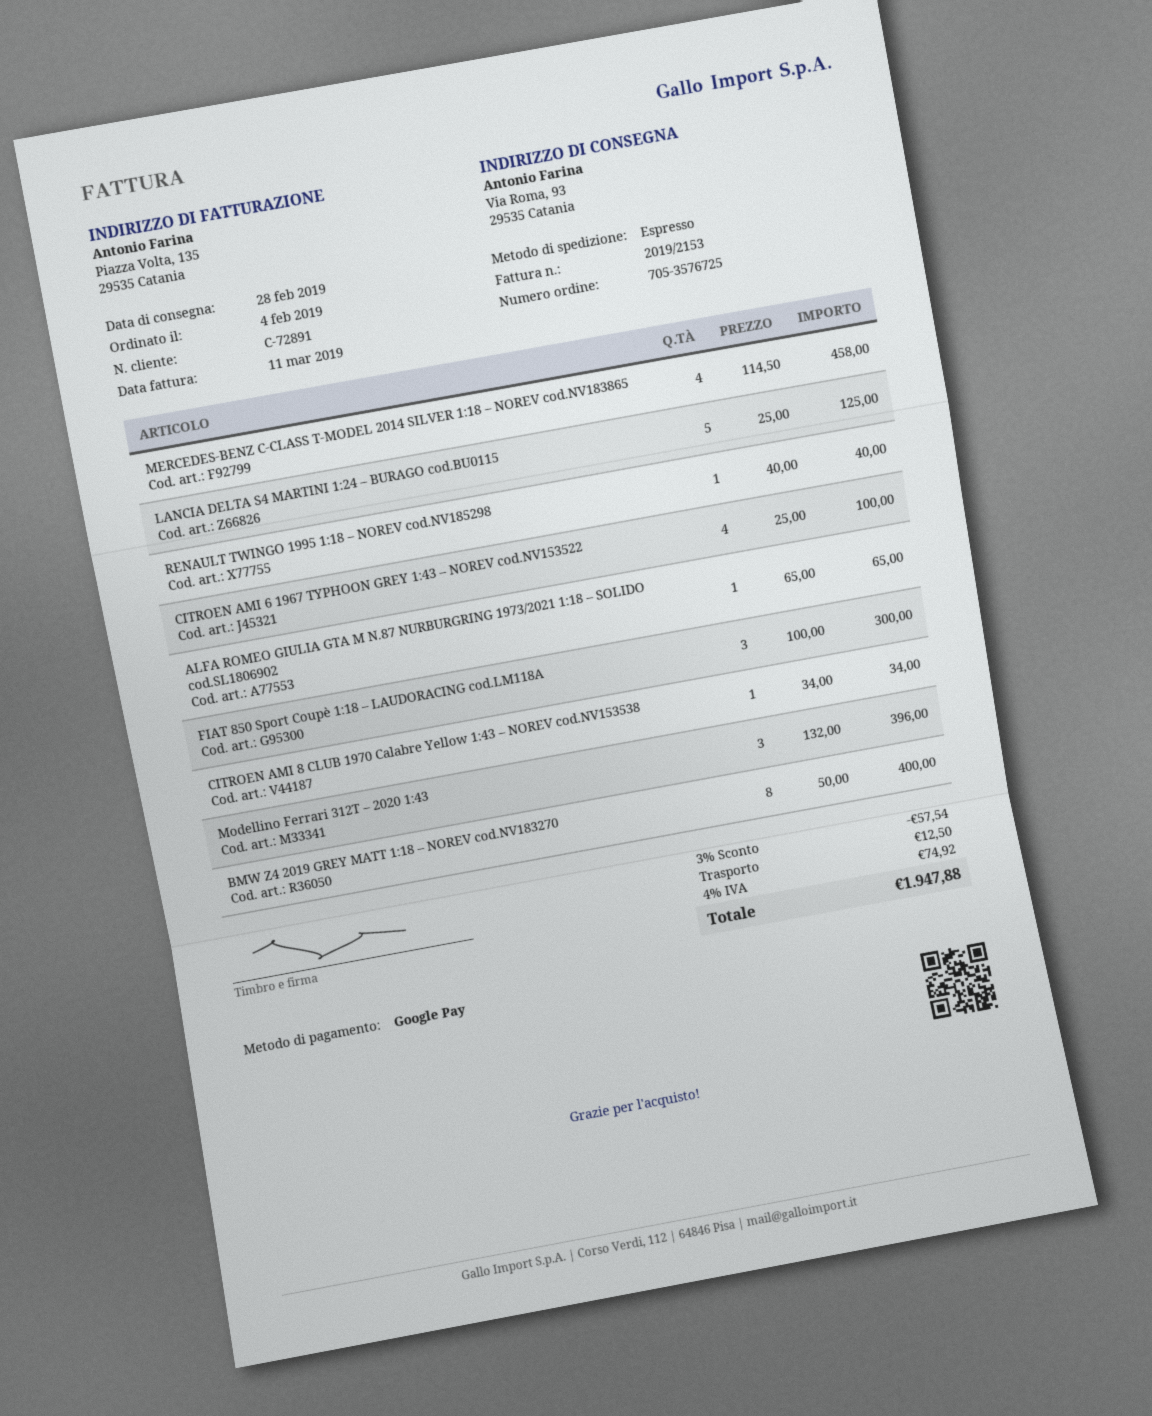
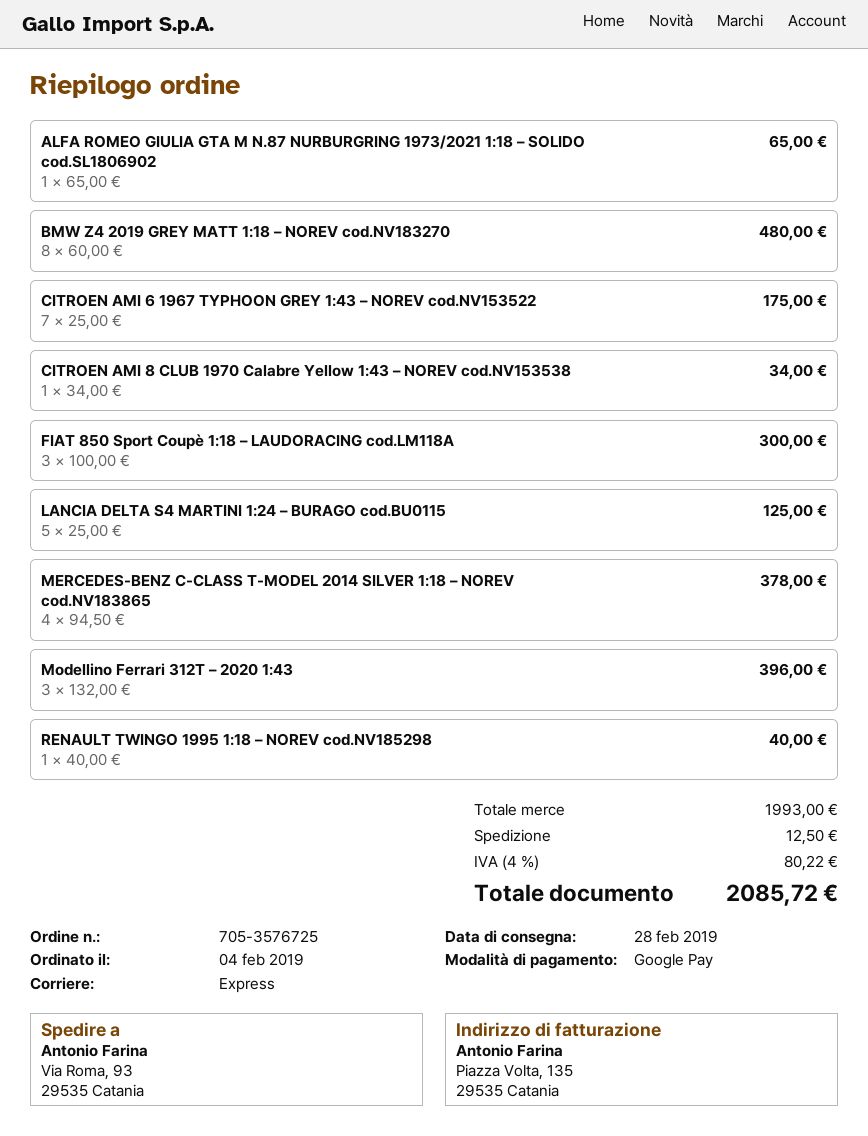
MERCEDES-BENZ C-CLASS T-MODEL 2014 SILVER 1:18 – NOREV cod.NV183865: 4 x 114.50 = 458.00 -> 4 x 94.50 = 378.00
CITROEN AMI 6 1967 TYPHOON GREY 1:43 – NOREV cod.NV153522: 4 x 25.00 = 100.00 -> 7 x 25.00 = 175.00
BMW Z4 2019 GREY MATT 1:18 – NOREV cod.NV183270: 8 x 50.00 = 400.00 -> 8 x 60.00 = 480.00
discount: 3% = 57.54 -> none
tax: 4% = 74.92 -> 4% = 80.22
total: 1947.88 -> 2085.72

